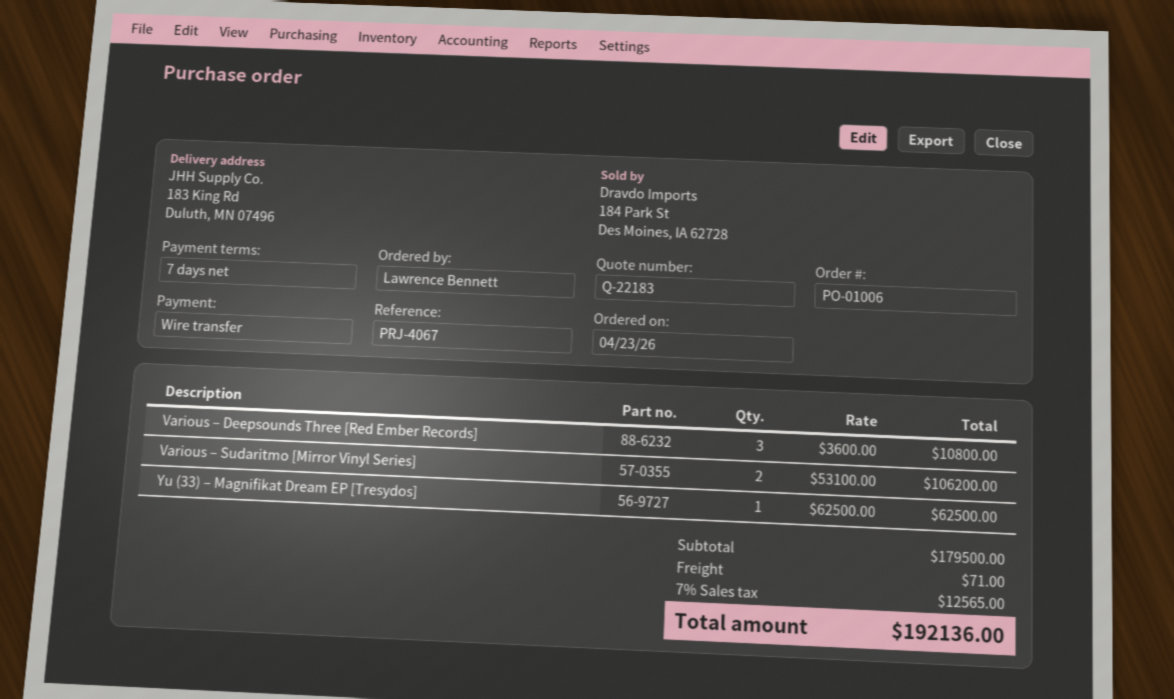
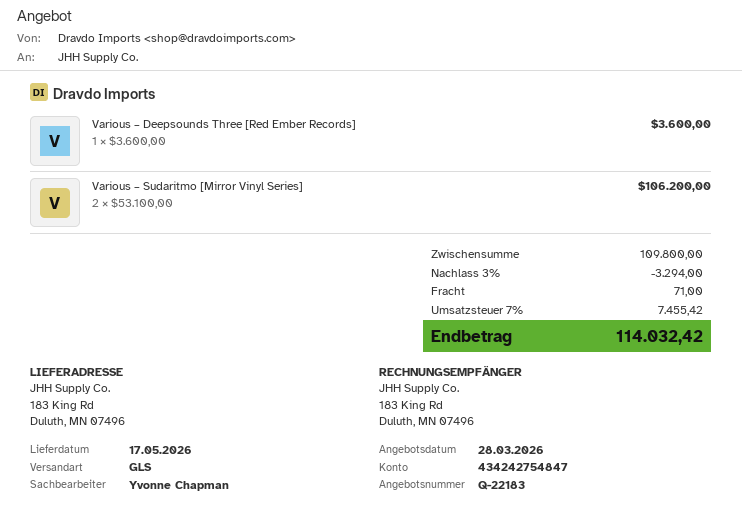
Various – Deepsounds Three [Red Ember Records]: 3 x 3600.00 = 10800.00 -> 1 x 3600.00 = 3600.00
Yu (33) – Magnifikat Dream EP [Tresydos]: 1 x 62500.00 = 62500.00 -> none
subtotal: 179500.00 -> 109800.00
discount: none -> 3% = 3294.00
tax: 7% = 12565.00 -> 7% = 7455.42
total: 192136.00 -> 114032.42

